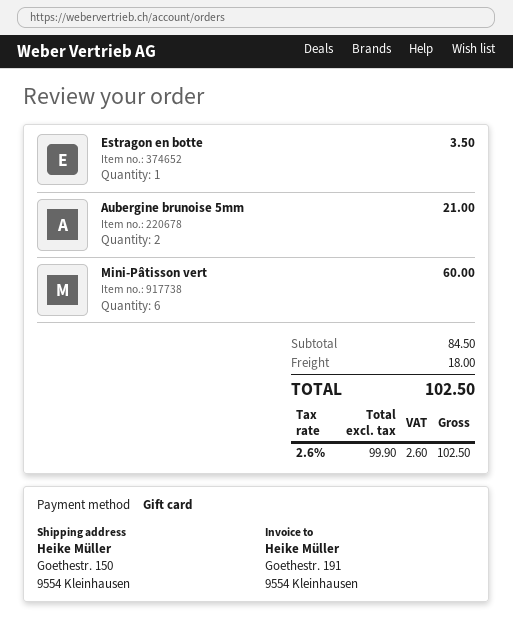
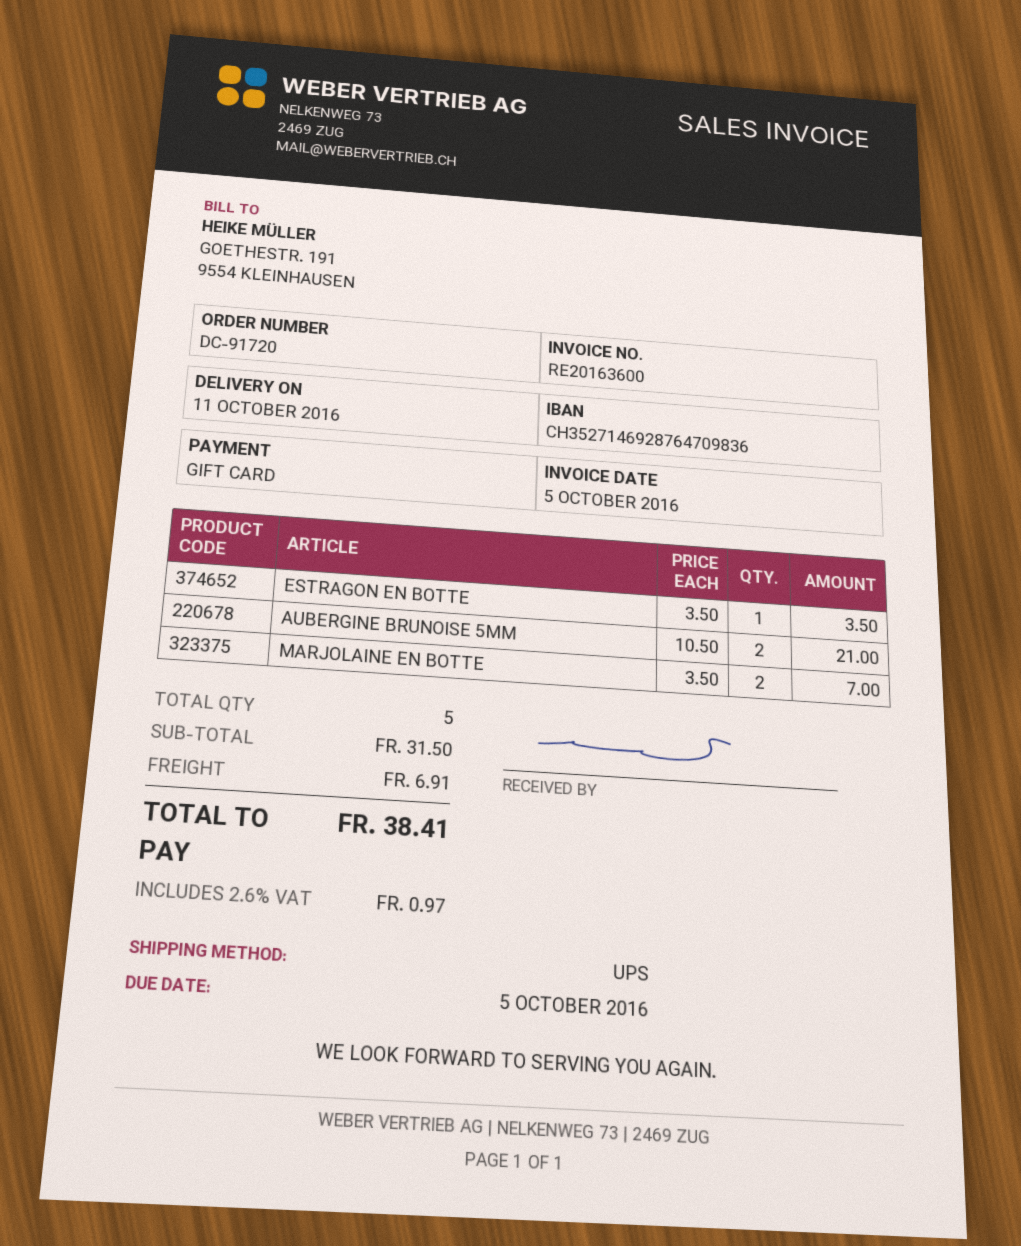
Mini-Pâtisson vert: 6 for 60.00 -> none
MARJOLAINE EN BOTTE: none -> 2 for 7.00
subtotal: 84.50 -> 31.50
shipping: 18.00 -> 6.91
tax: 2.6% = 2.60 -> 2.6% = 0.97
total: 102.50 -> 38.41

